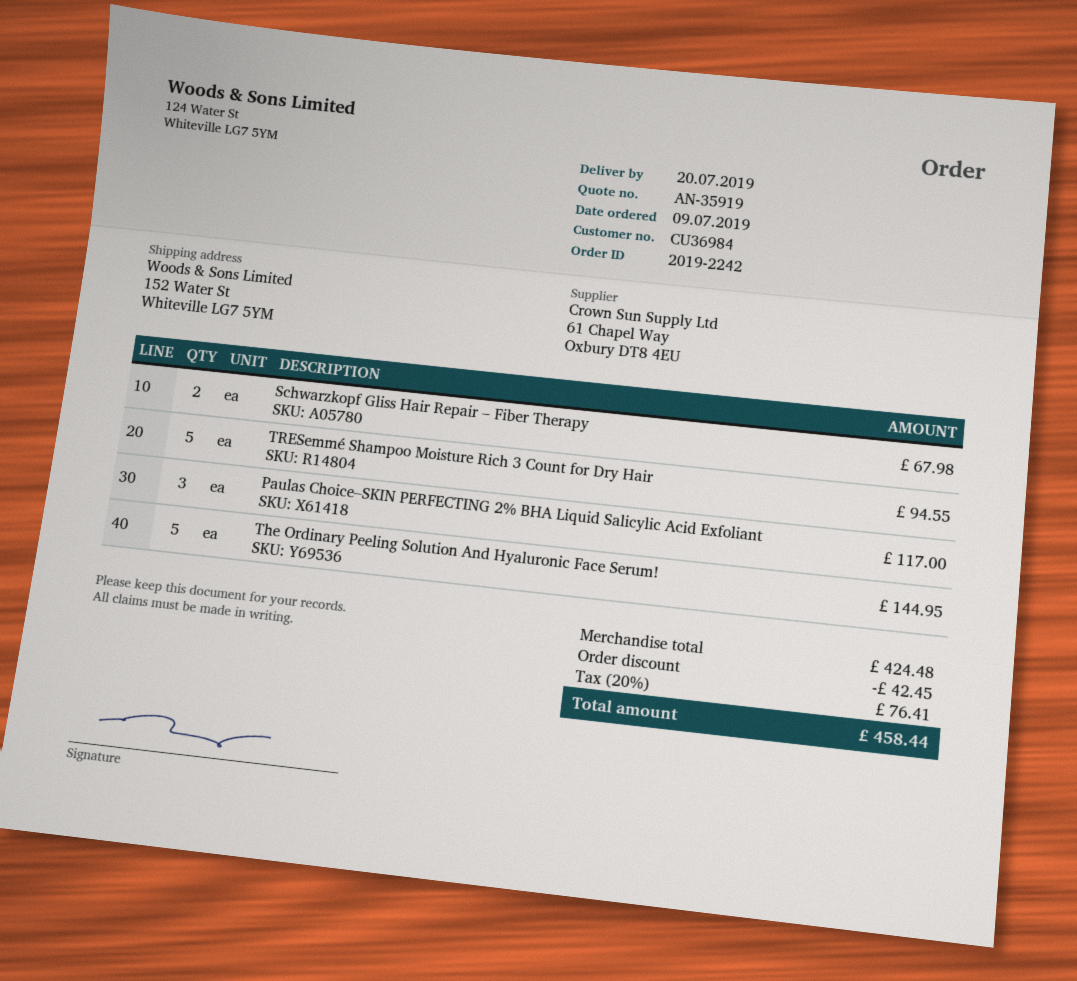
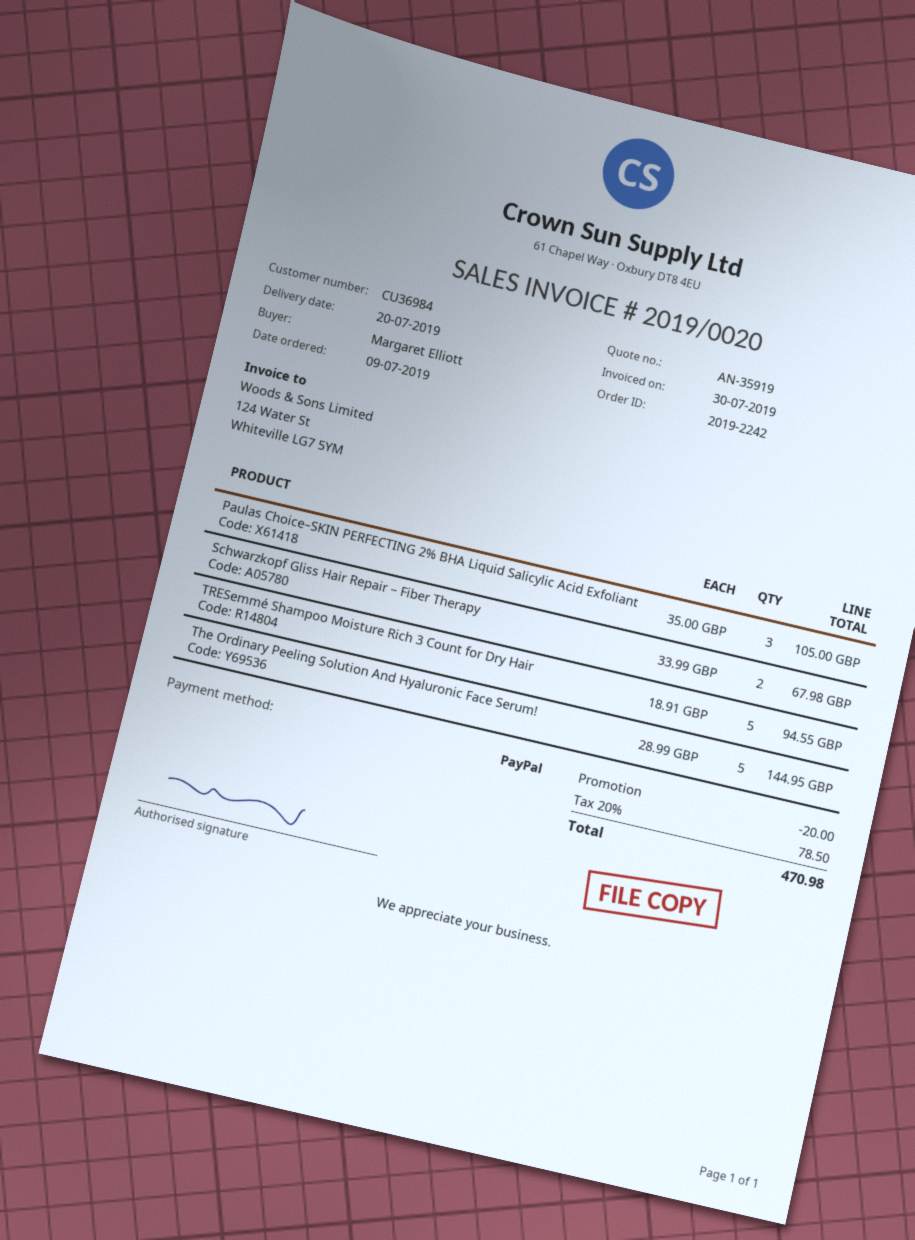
Paulas Choice–SKIN PERFECTING 2% BHA Liquid Salicylic Acid Exfoliant: 3 for 117.00 -> 3 for 105.00
discount: 42.45 -> 20.00
tax: 20% = 76.41 -> 20% = 78.50
total: 458.44 -> 470.98

